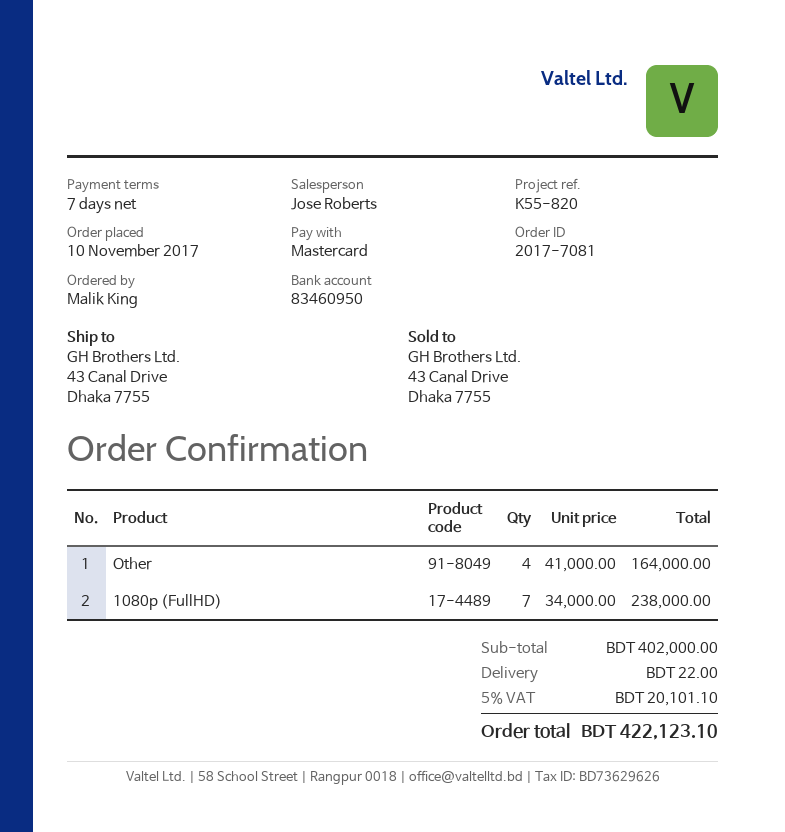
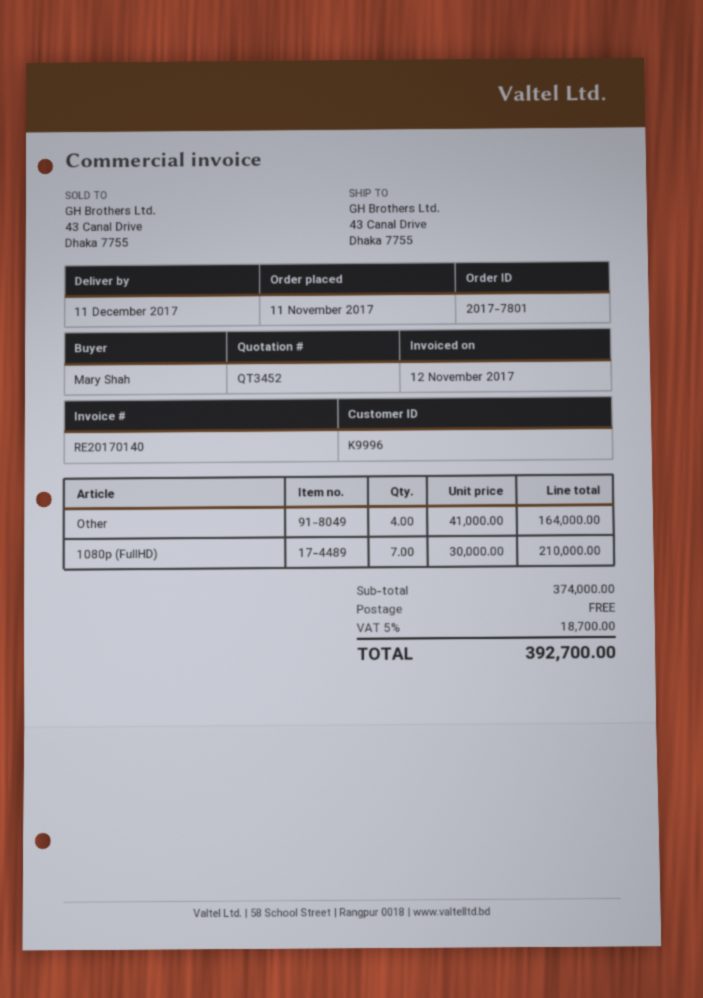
order number: 2017-7081 -> 2017-7801
order date: 2017-11-10 -> 2017-11-11
ordered by: Malik King -> Mary Shah
1080p (FullHD): 7 x 34000.00 = 238000.00 -> 7 x 30000.00 = 210000.00
subtotal: 402000.00 -> 374000.00
shipping: 22.00 -> 0.00
tax: 5% = 20101.10 -> 5% = 18700.00
total: 422123.10 -> 392700.00

